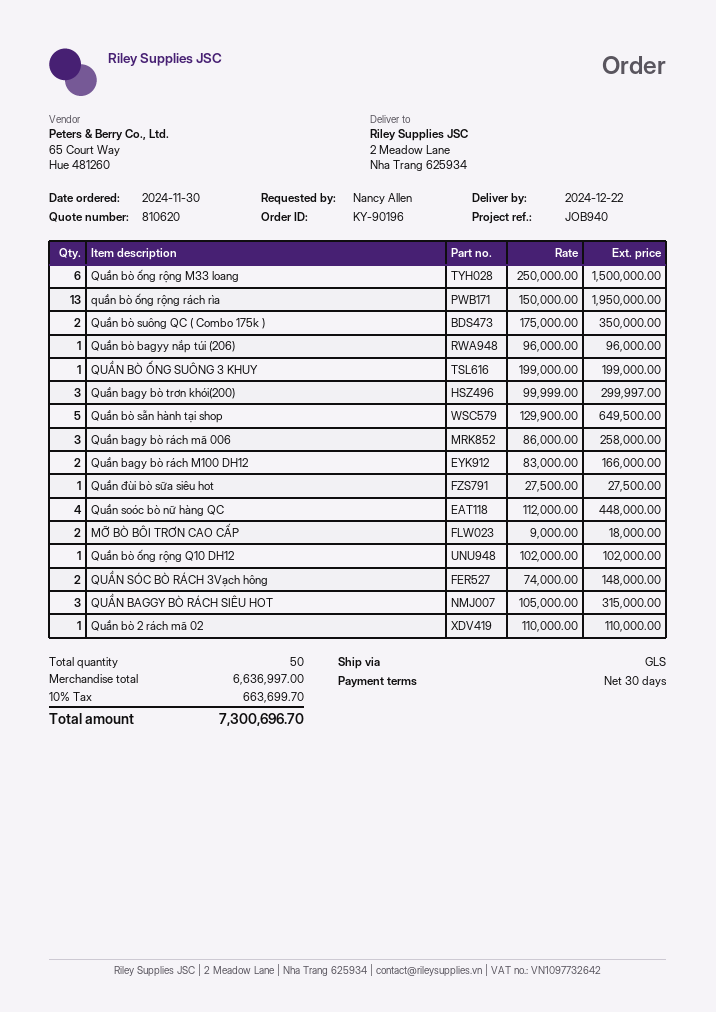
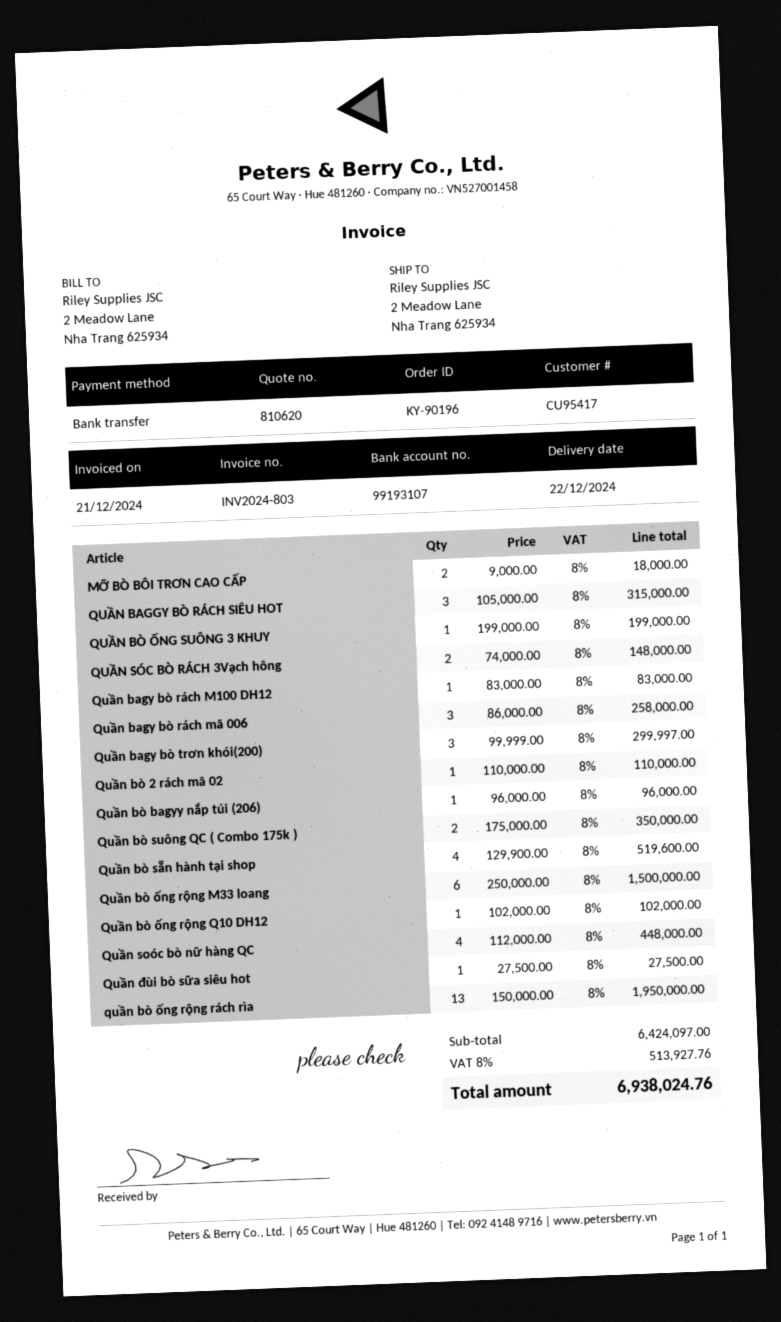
Quần bò sẵn hành tại shop: 5 x 129900.00 = 649500.00 -> 4 x 129900.00 = 519600.00
Quần bagy bò rách M100 DH12: 2 x 83000.00 = 166000.00 -> 1 x 83000.00 = 83000.00
subtotal: 6636997.00 -> 6424097.00
tax: 10% = 663699.70 -> 8% = 513927.76
total: 7300696.70 -> 6938024.76

